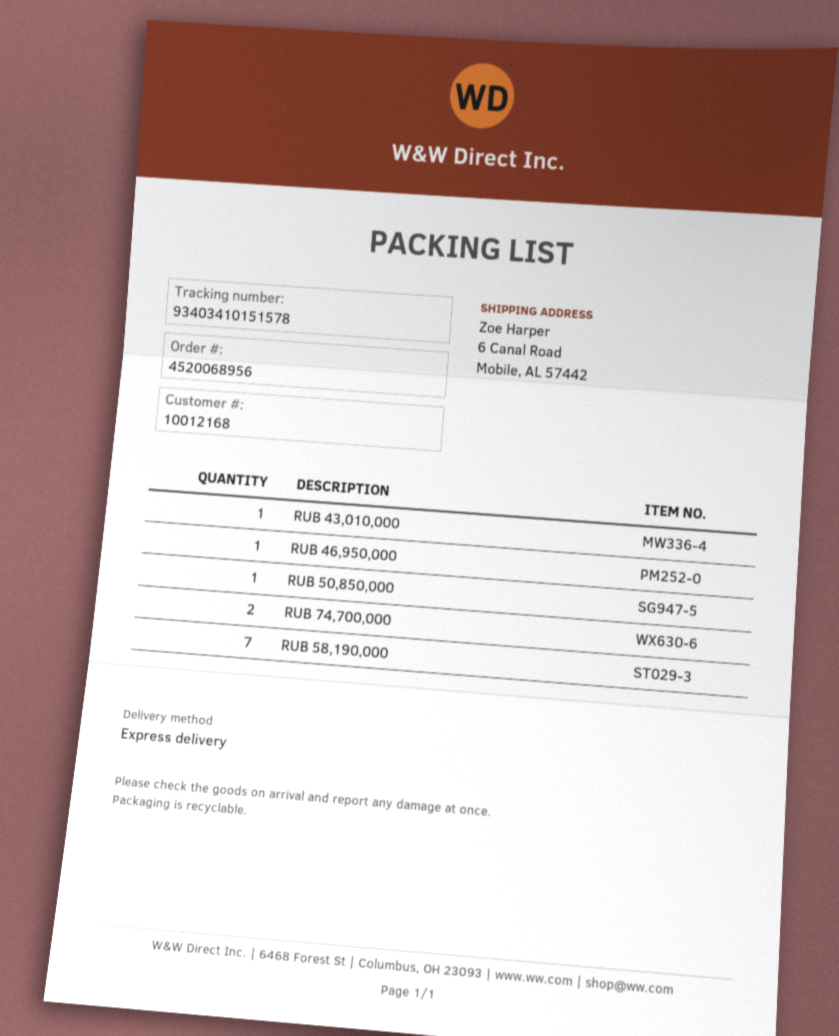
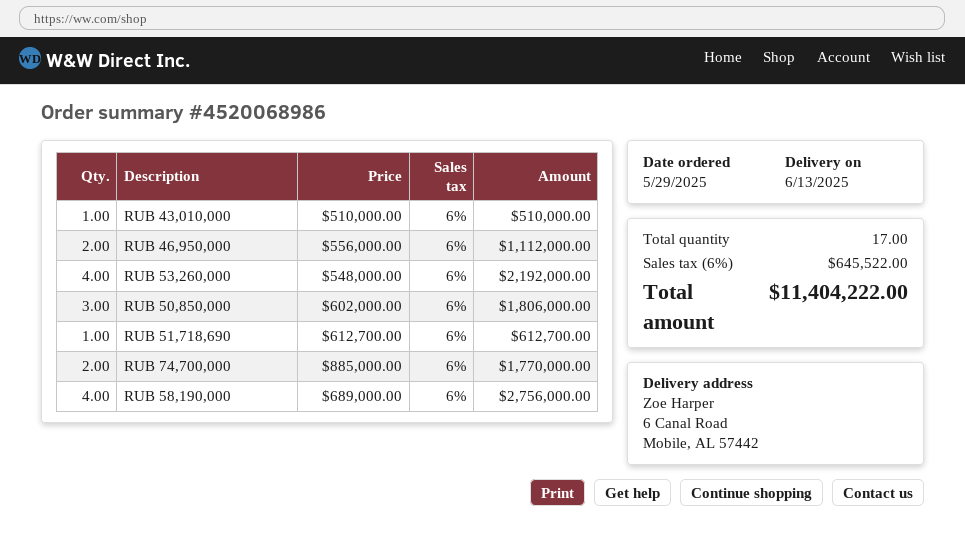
order number: 4520068956 -> 4520068986
RUB 46,950,000: 1 -> 2
RUB 50,850,000: 1 -> 3
RUB 58,190,000: 7 -> 4
RUB 53,260,000: none -> 4
RUB 51,718,690: none -> 1

